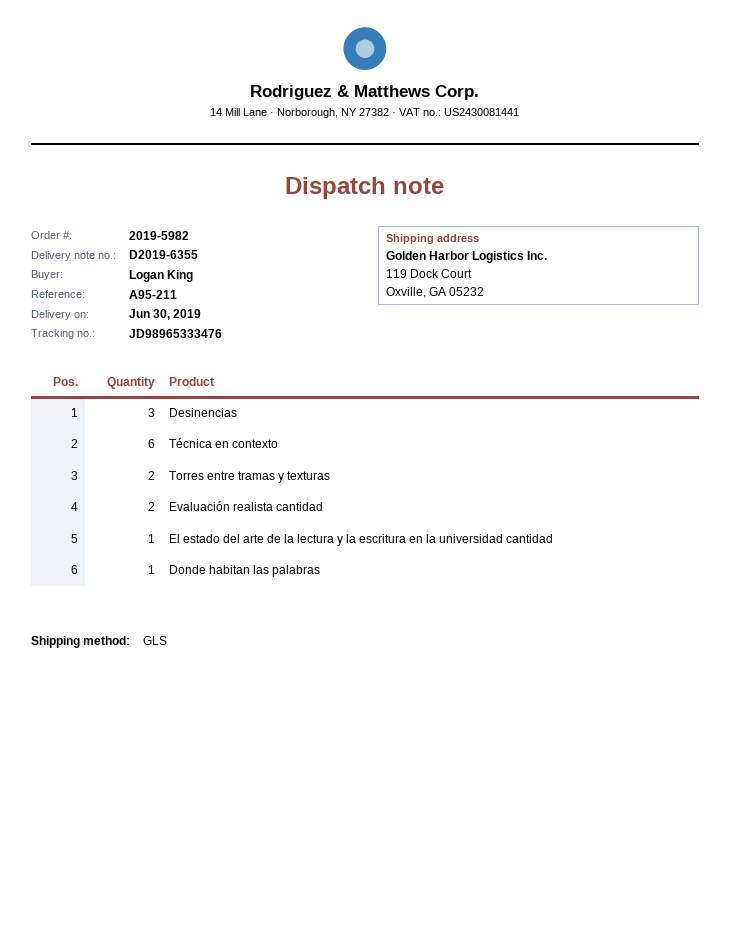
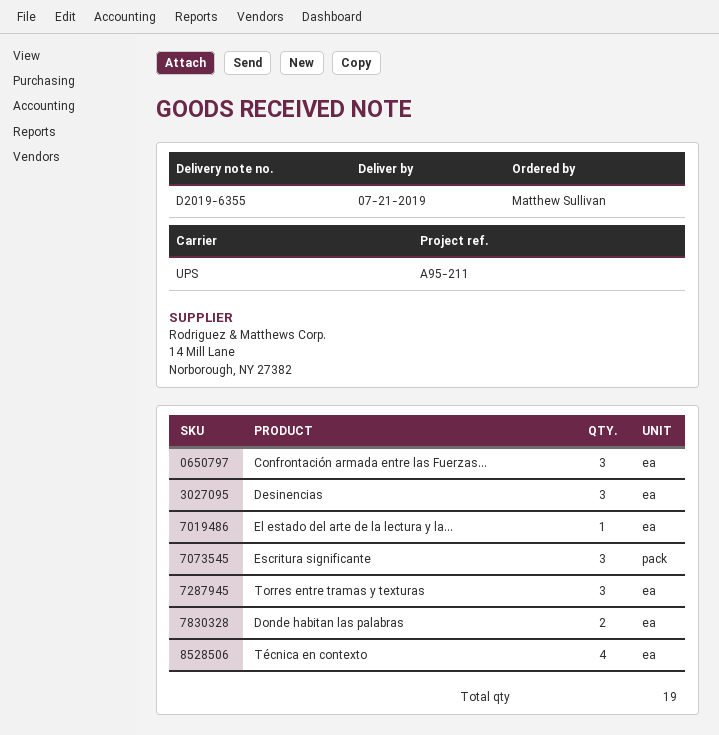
delivery date: 2019-06-30 -> 2019-07-21
ordered by: Logan King -> Matthew Sullivan
shipping method: GLS -> UPS
Técnica en contexto: 6 -> 4
Torres entre tramas y texturas: 2 -> 3
Evaluación realista cantidad: 2 -> none
Donde habitan las palabras: 1 -> 2
Confrontación armada entre las Fuerzas...: none -> 3
Escritura significante: none -> 3

